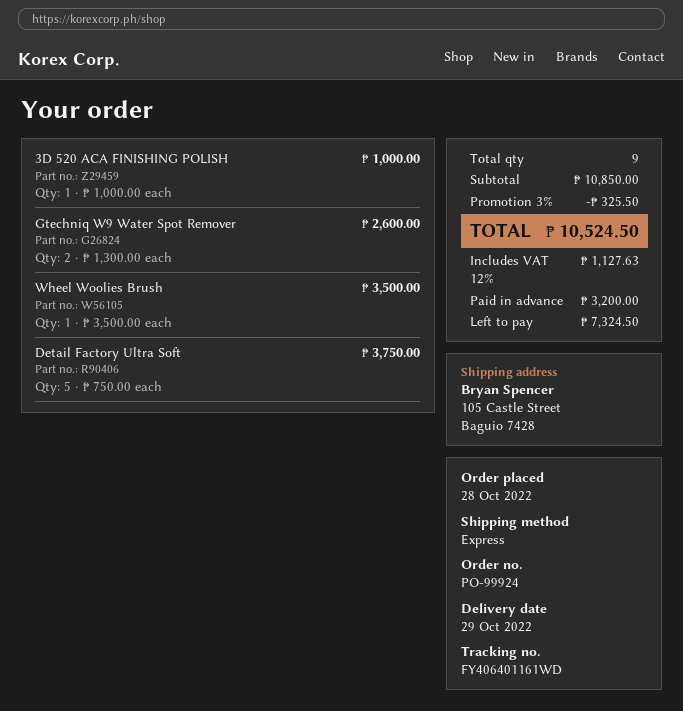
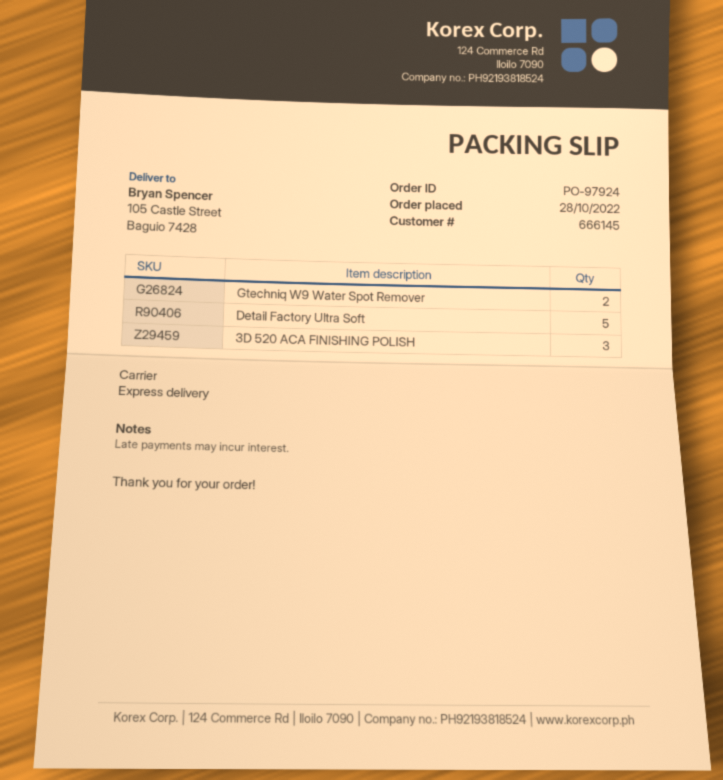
order number: PO-99924 -> PO-97924
3D 520 ACA FINISHING POLISH: 1 -> 3
Wheel Woolies Brush: 1 -> none

